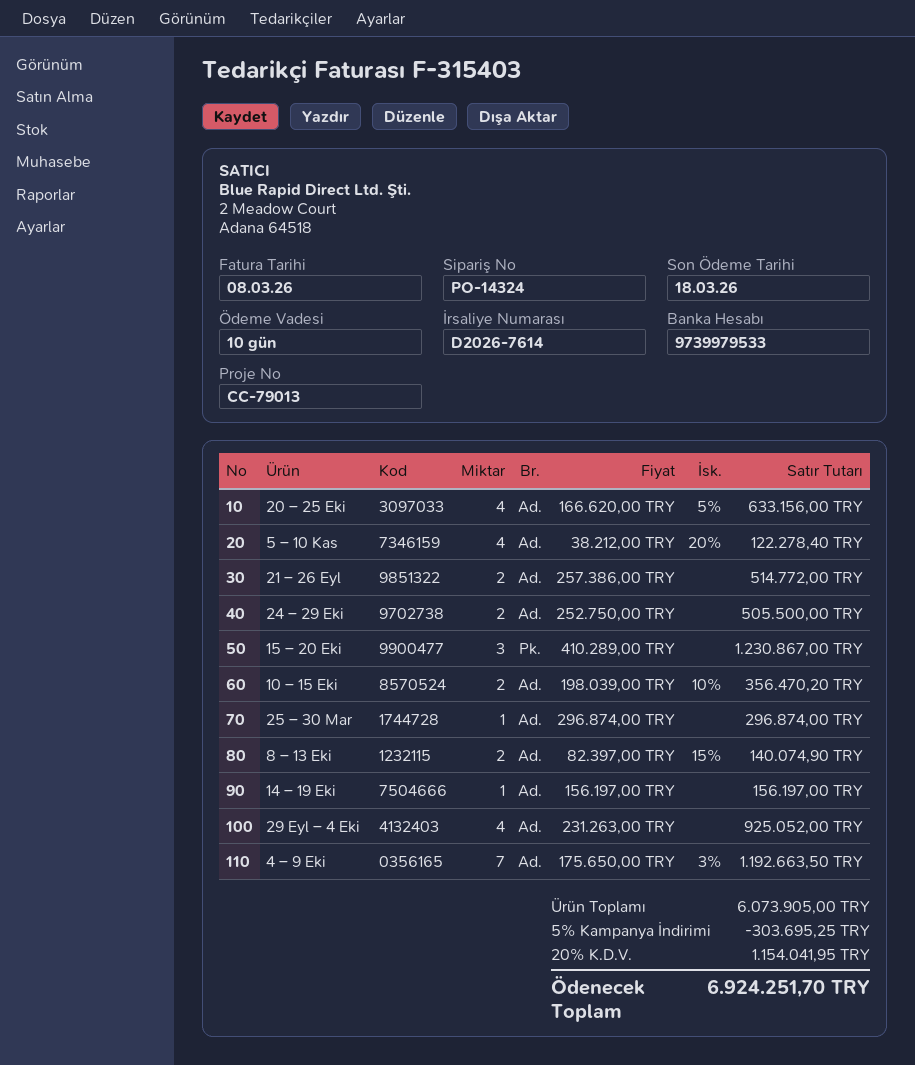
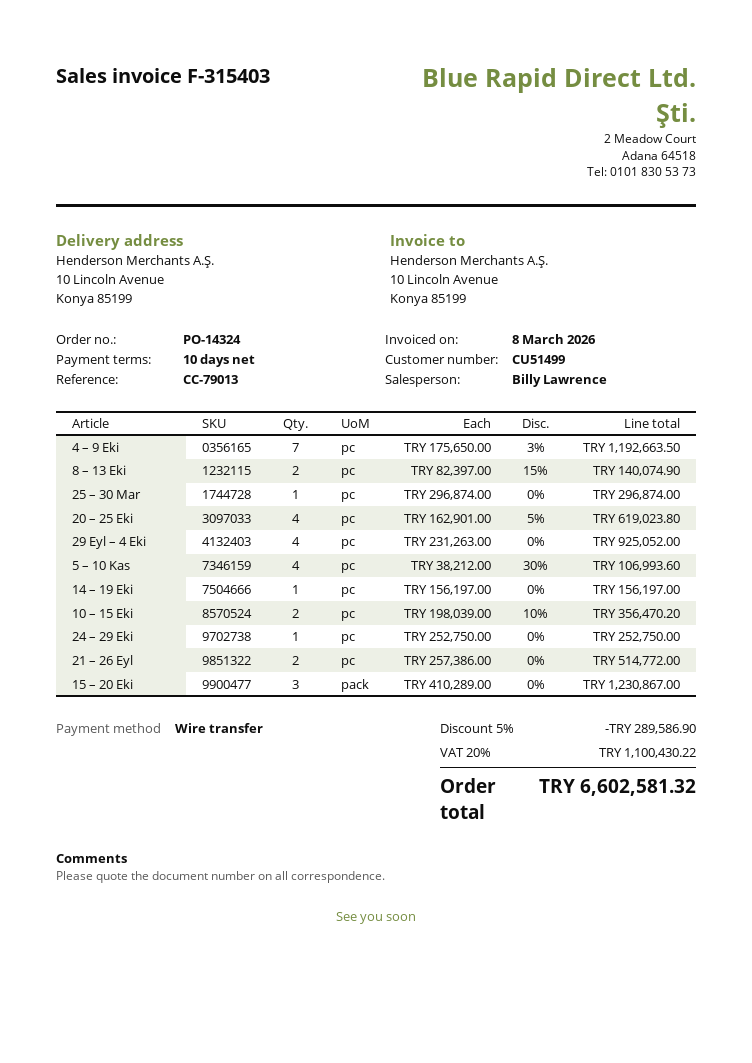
20 – 25 Eki: 4 x 166620.00 - 5% = 633156.00 -> 4 x 162901.00 - 5% = 619023.80
5 – 10 Kas: 4 x 38212.00 - 20% = 122278.40 -> 4 x 38212.00 - 30% = 106993.60
24 – 29 Eki: 2 x 252750.00 = 505500.00 -> 1 x 252750.00 = 252750.00
discount: 5% = 303695.25 -> 5% = 289586.90
tax: 20% = 1154041.95 -> 20% = 1100430.22
total: 6924251.70 -> 6602581.32

